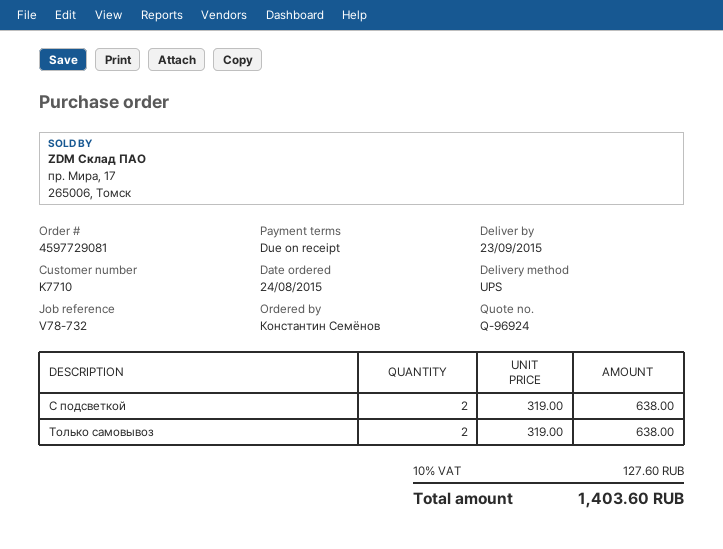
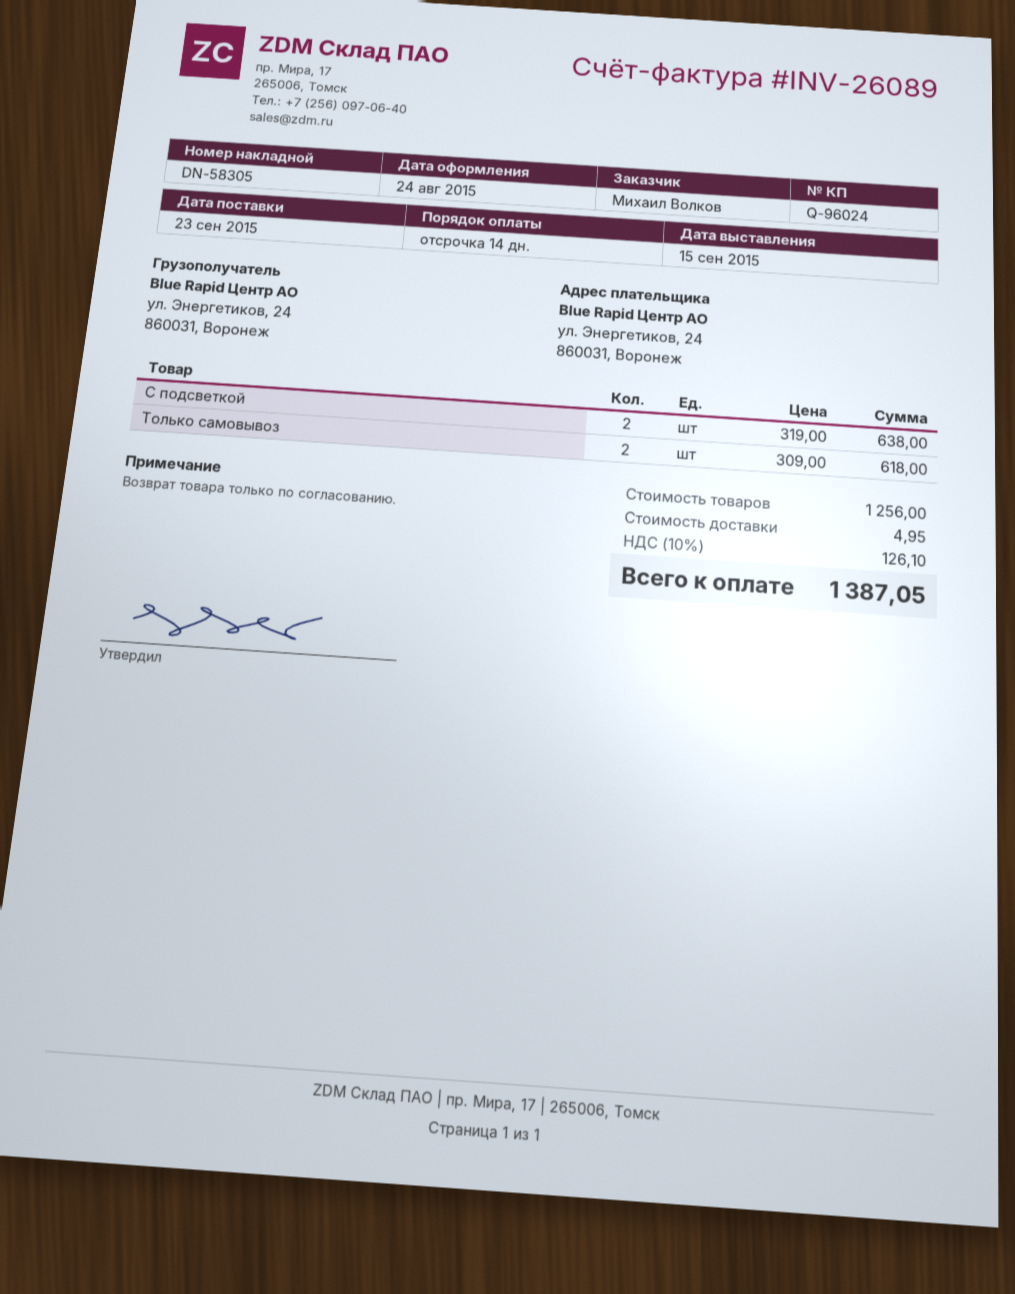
quote number: Q-96924 -> Q-96024
payment terms: on receipt -> 14 days
ordered by: Константин Семёнов -> Михаил Волков
Только самовывоз: 2 x 319.00 = 638.00 -> 2 x 309.00 = 618.00
shipping: none -> 4.95
tax: 10% = 127.60 -> 10% = 126.10
total: 1403.60 -> 1387.05

